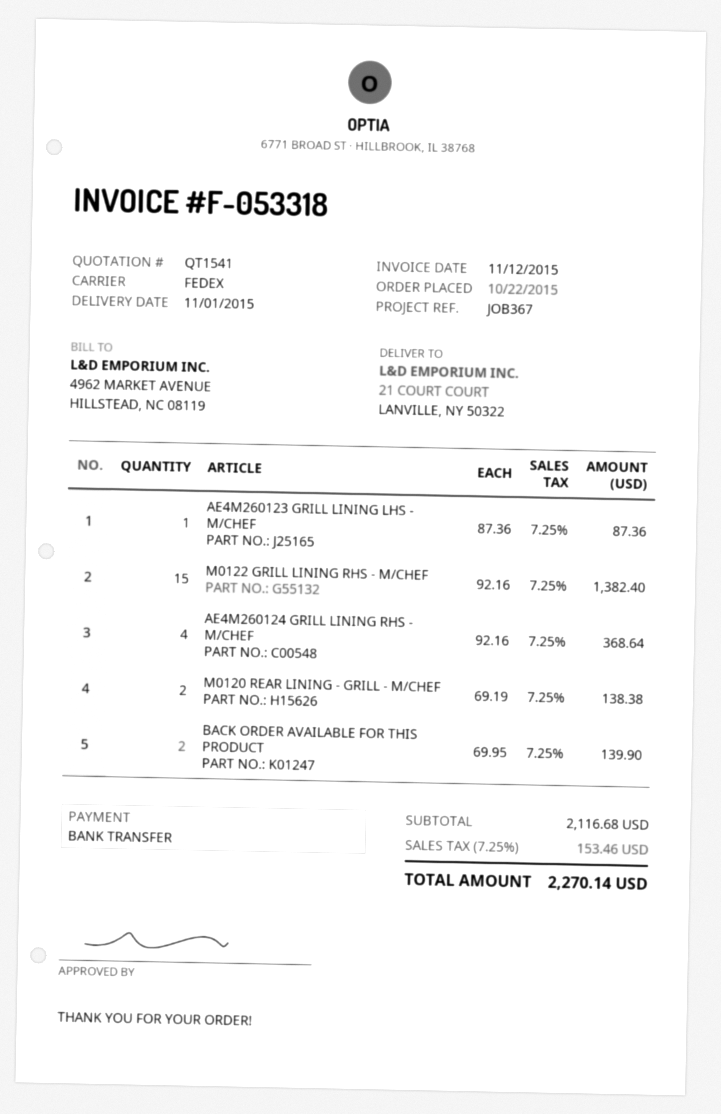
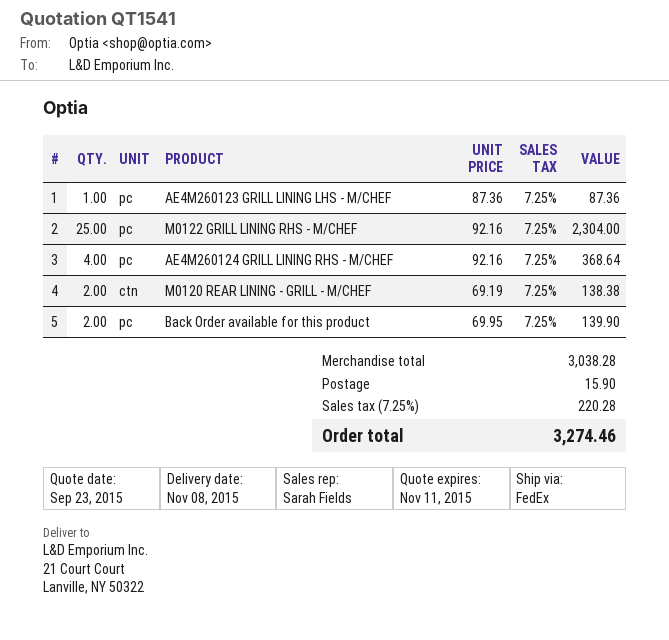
delivery date: 2015-11-01 -> 2015-11-08
M0122 GRILL LINING RHS - M/CHEF: 15 x 92.16 = 1382.40 -> 25 x 92.16 = 2304.00
subtotal: 2116.68 -> 3038.28
shipping: none -> 15.90
tax: 7.25% = 153.46 -> 7.25% = 220.28
total: 2270.14 -> 3274.46

